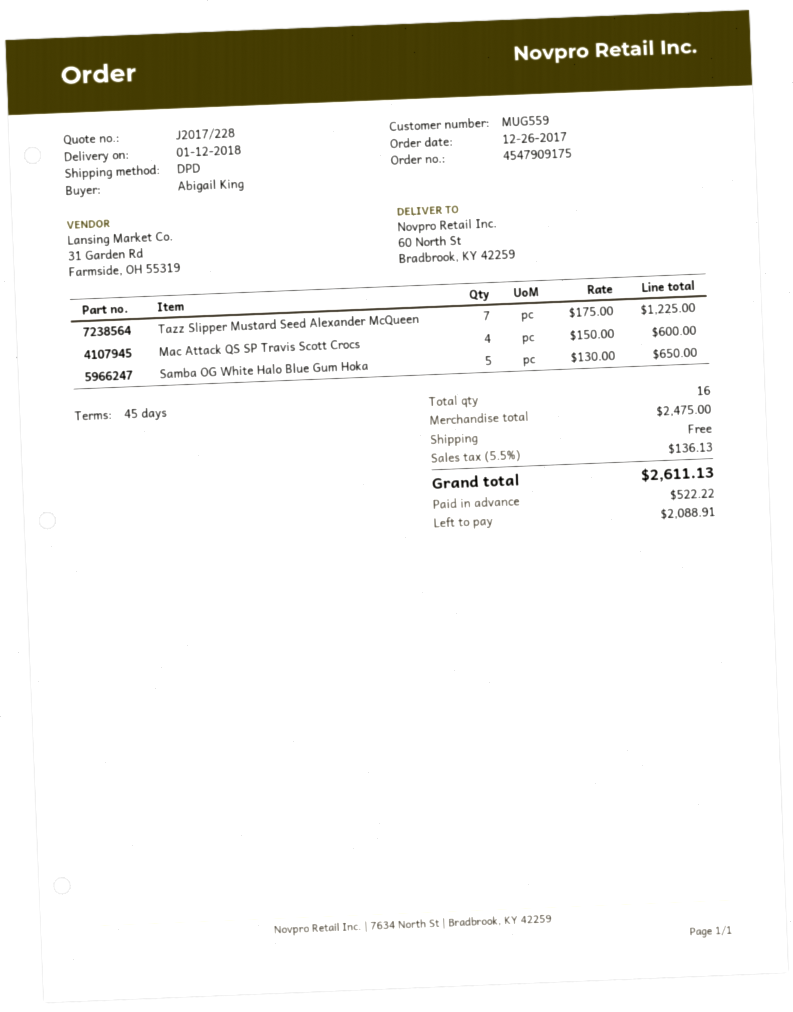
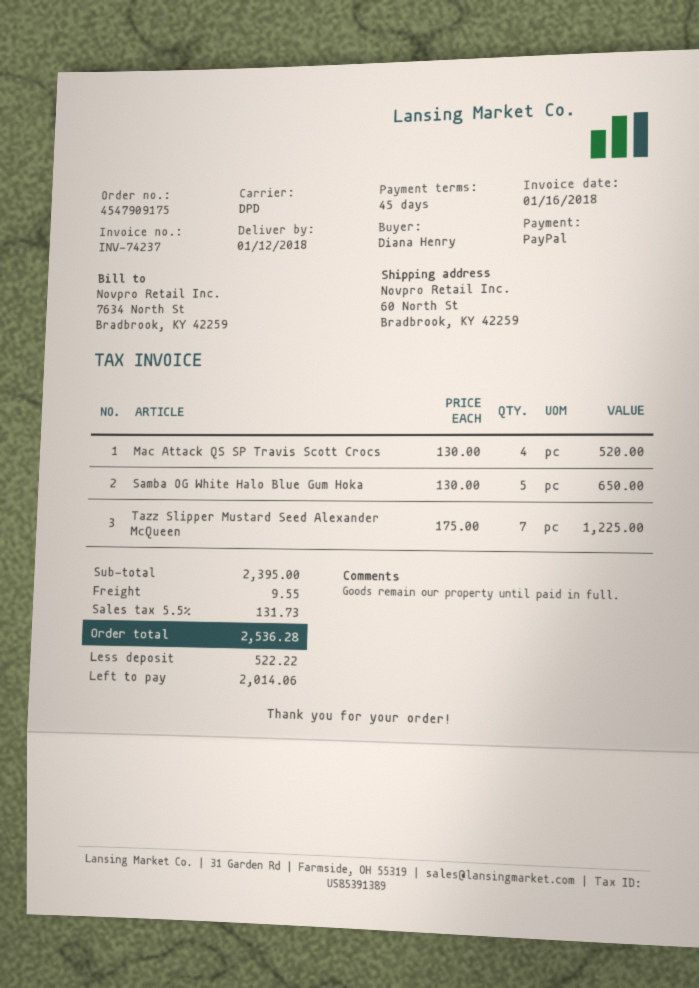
ordered by: Abigail King -> Diana Henry
Mac Attack QS SP Travis Scott Crocs: 4 x 150.00 = 600.00 -> 4 x 130.00 = 520.00
subtotal: 2475.00 -> 2395.00
shipping: 0.00 -> 9.55
tax: 5.5% = 136.13 -> 5.5% = 131.73
total: 2611.13 -> 2536.28
balance: 2088.91 -> 2014.06

